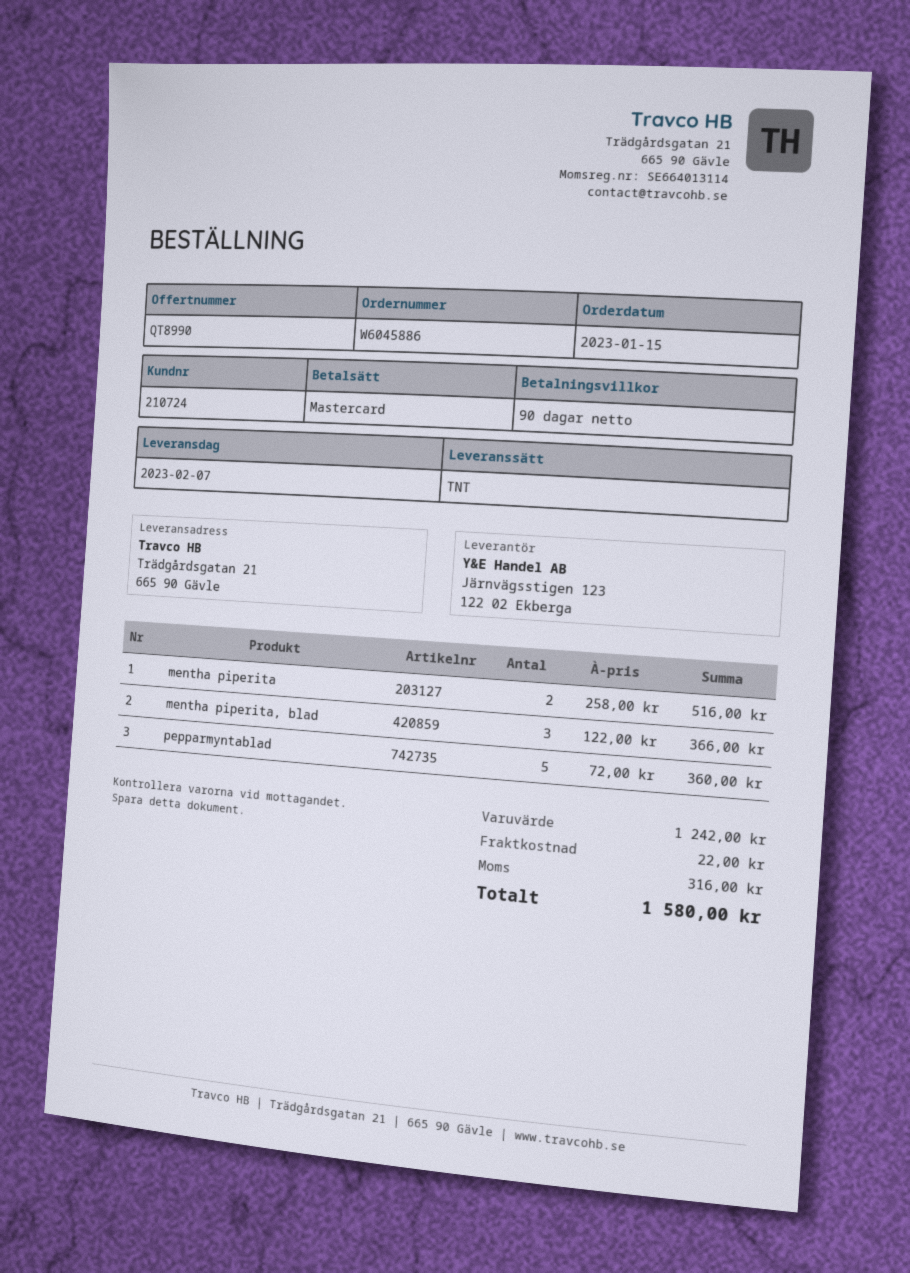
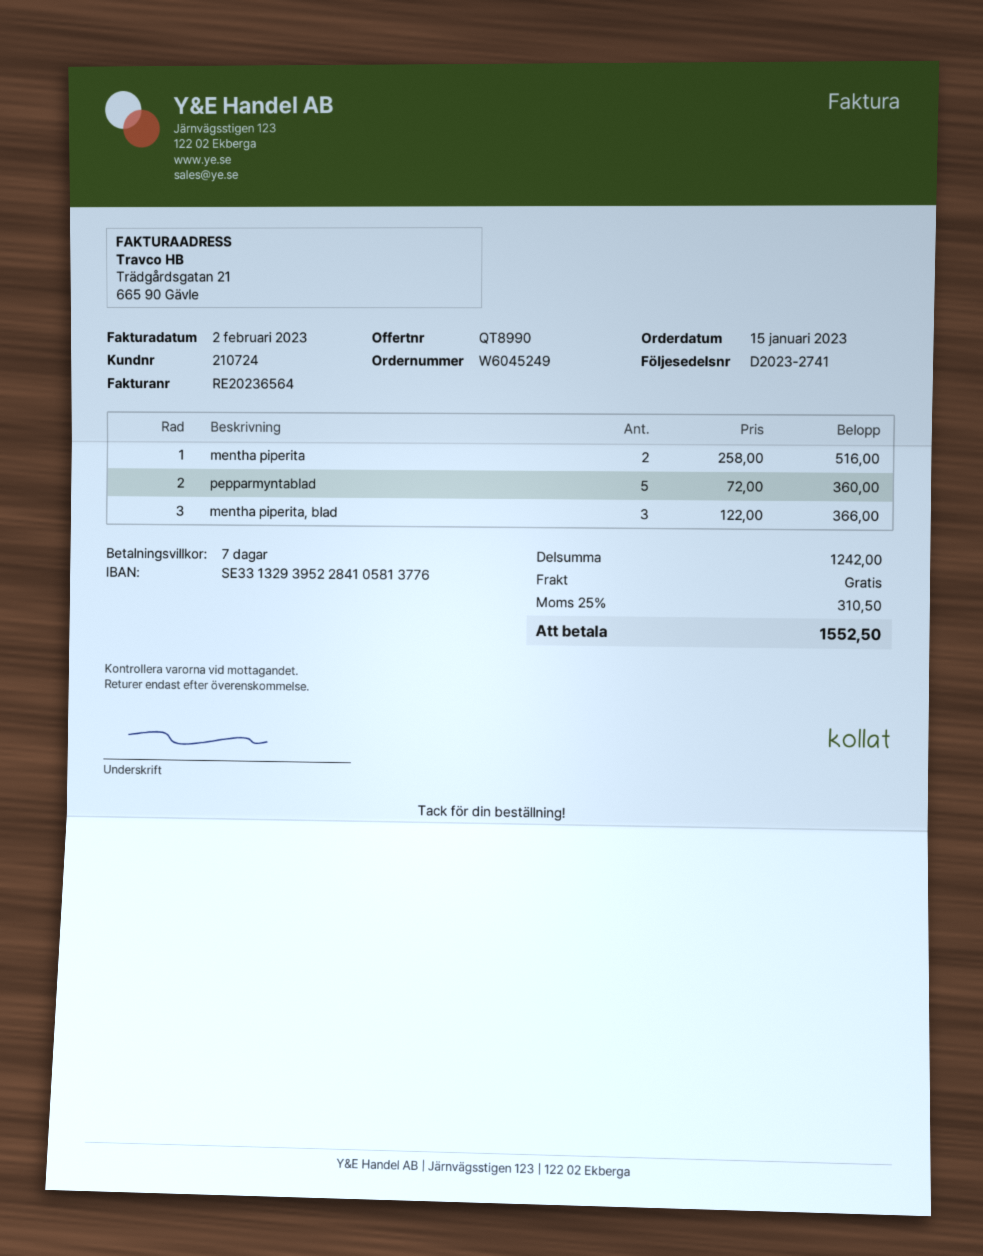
order number: W6045886 -> W6045249
payment terms: 90 days -> 7 days
shipping: 22.00 -> 0.00
tax: 316.00 -> 310.50
total: 1580.00 -> 1552.50

